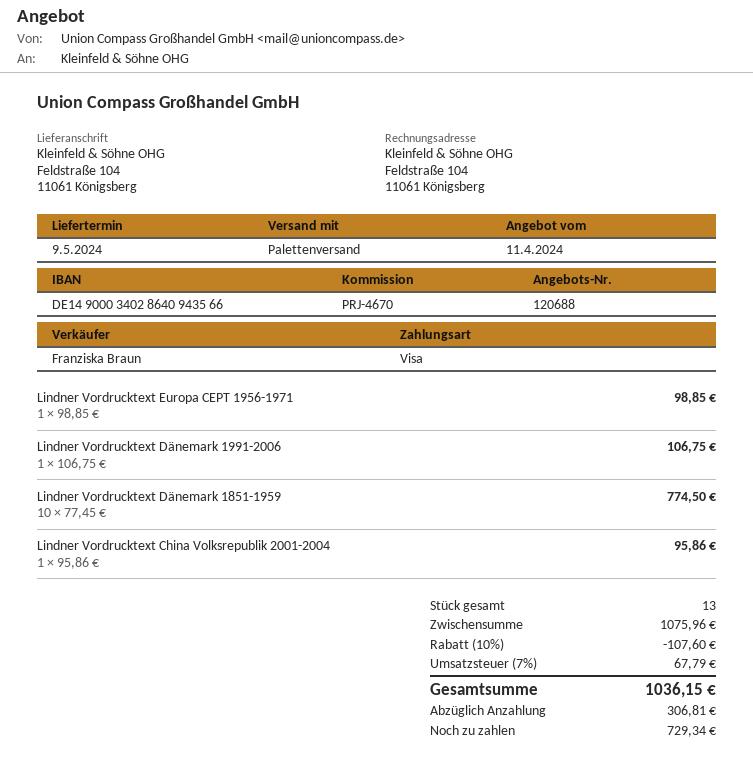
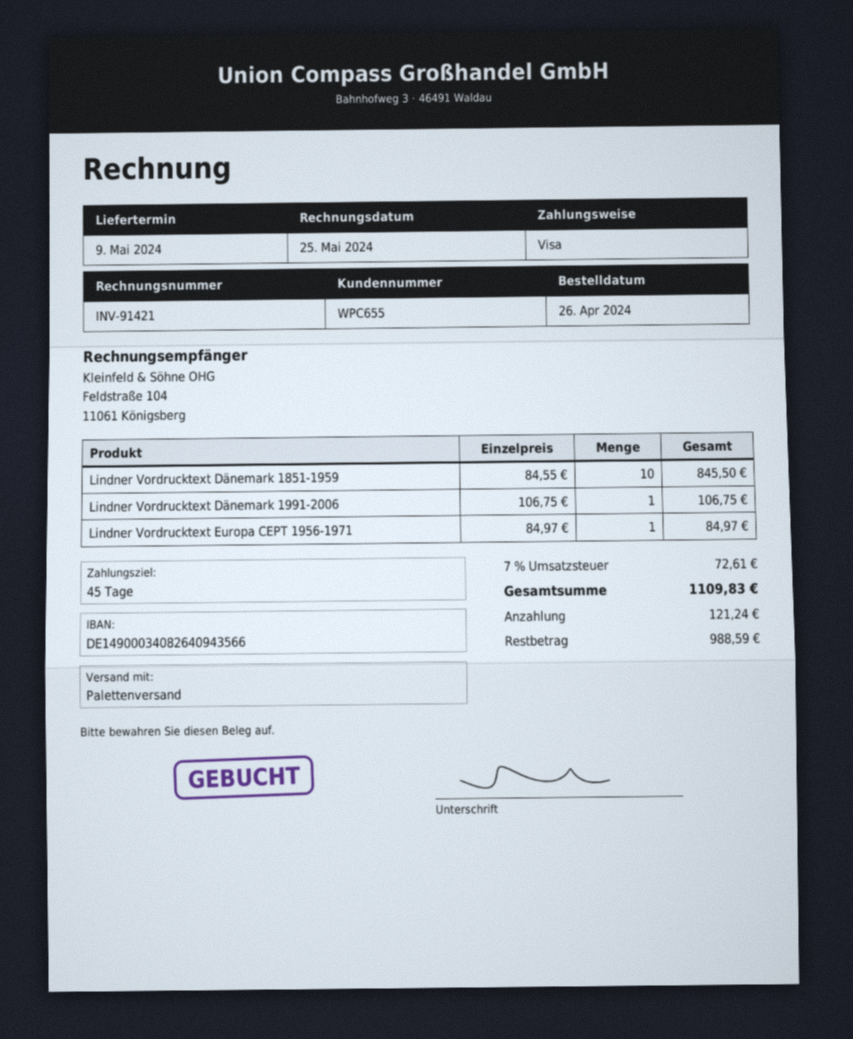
bank account: DE14900034028640943566 -> DE14900034082640943566
Lindner Vordrucktext Europa CEPT 1956-1971: 1 x 98.85 = 98.85 -> 1 x 84.97 = 84.97
Lindner Vordrucktext Dänemark 1851-1959: 10 x 77.45 = 774.50 -> 10 x 84.55 = 845.50
Lindner Vordrucktext China Volksrepublik 2001-2004: 1 x 95.86 = 95.86 -> none
discount: 10% = 107.60 -> none
tax: 7% = 67.79 -> 7% = 72.61
total: 1036.15 -> 1109.83
deposit: 306.81 -> 121.24
balance: 729.34 -> 988.59

